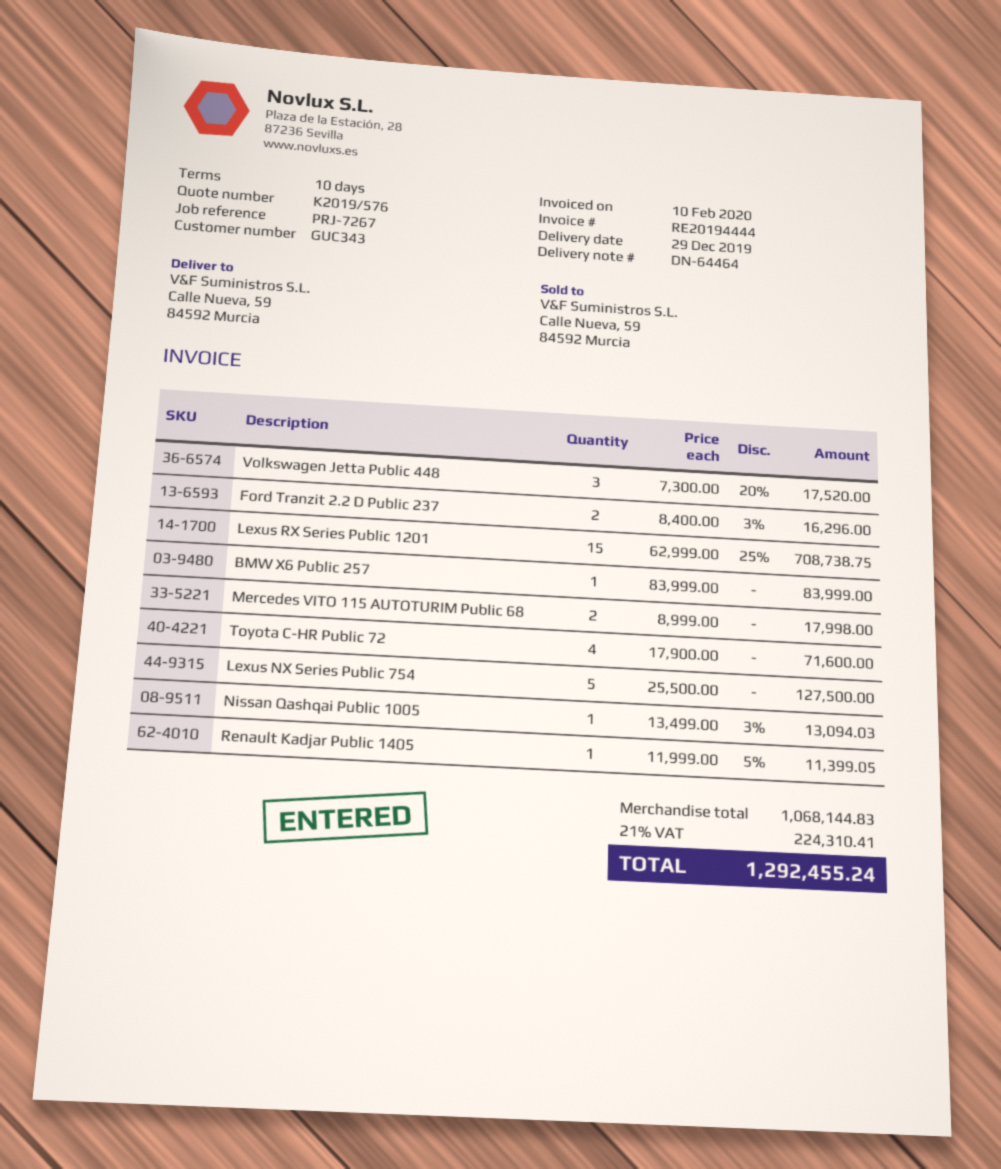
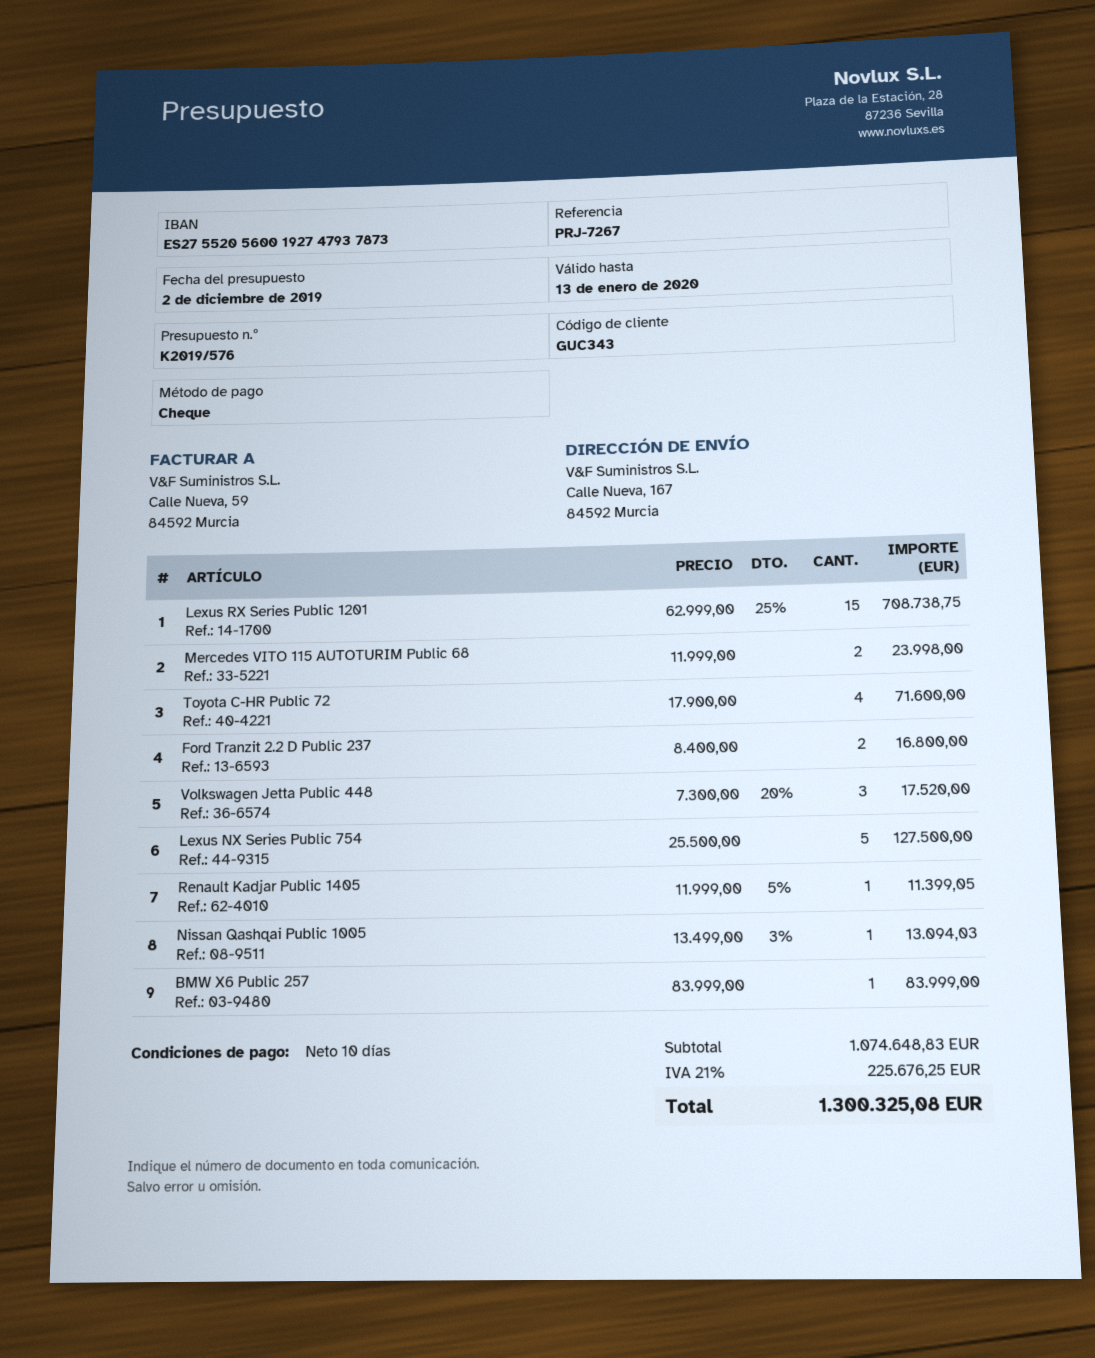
ship to: Calle Nueva, 59, 84592 Murcia -> Calle Nueva, 167, 84592 Murcia
Ford Tranzit 2.2 D Public 237: 2 x 8400.00 - 3% = 16296.00 -> 2 x 8400.00 = 16800.00
Mercedes VITO 115 AUTOTURIM Public 68: 2 x 8999.00 = 17998.00 -> 2 x 11999.00 = 23998.00
subtotal: 1068144.83 -> 1074648.83
tax: 21% = 224310.41 -> 21% = 225676.25
total: 1292455.24 -> 1300325.08

